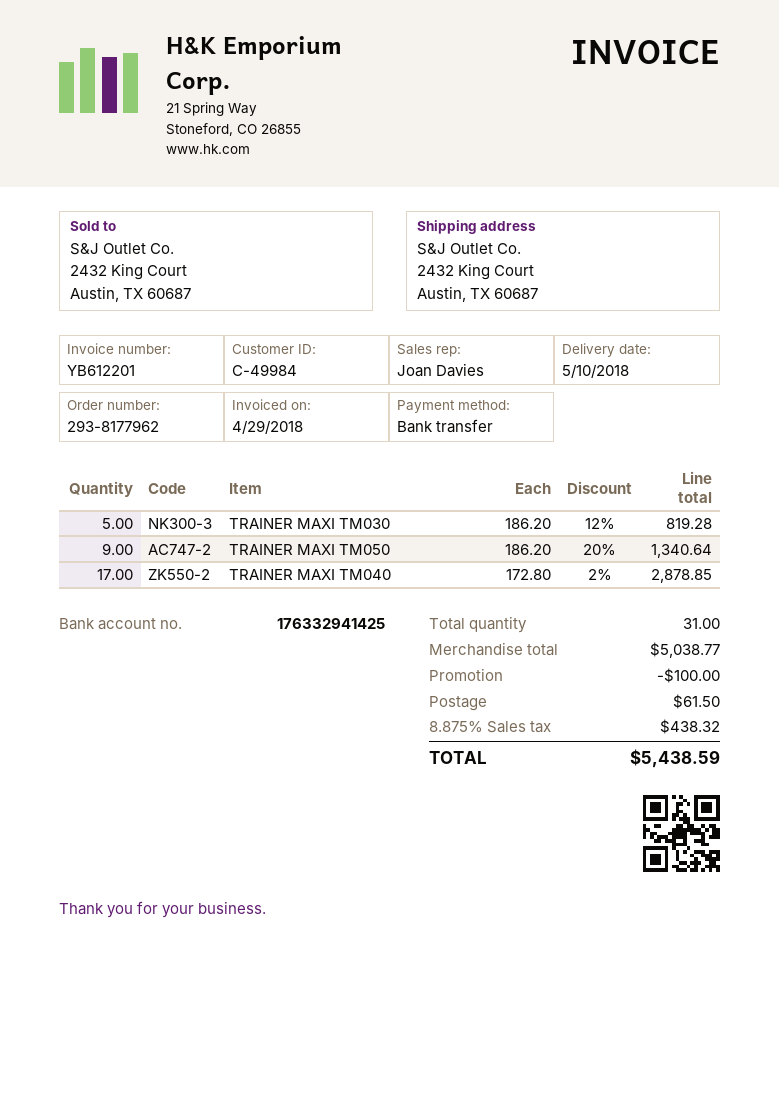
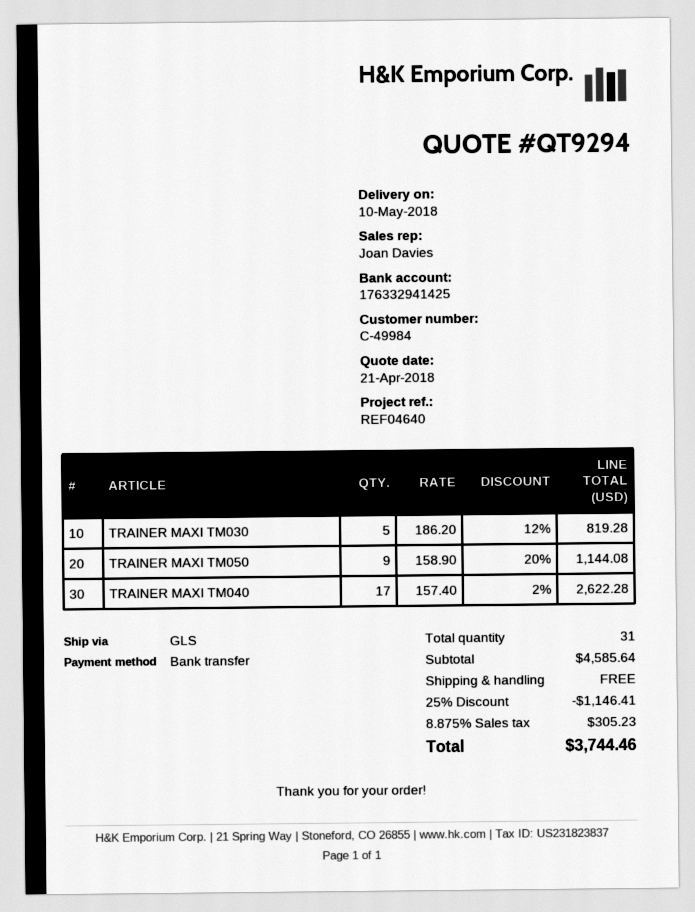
TRAINER MAXI TM050: 9 x 186.20 - 20% = 1340.64 -> 9 x 158.90 - 20% = 1144.08
TRAINER MAXI TM040: 17 x 172.80 - 2% = 2878.85 -> 17 x 157.40 - 2% = 2622.28
subtotal: 5038.77 -> 4585.64
discount: 100.00 -> 1146.41
shipping: 61.50 -> 0.00
tax: 8.875% = 438.32 -> 8.875% = 305.23
total: 5438.59 -> 3744.46

